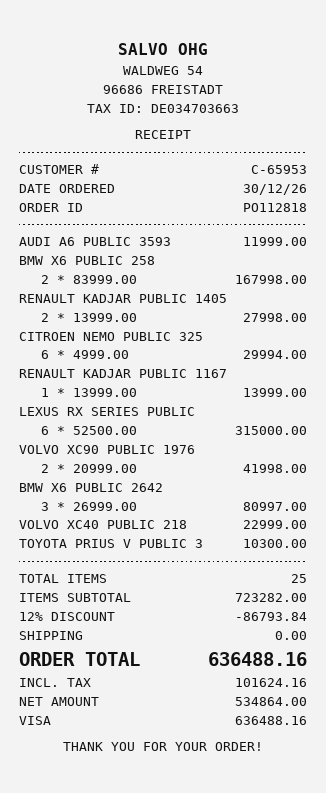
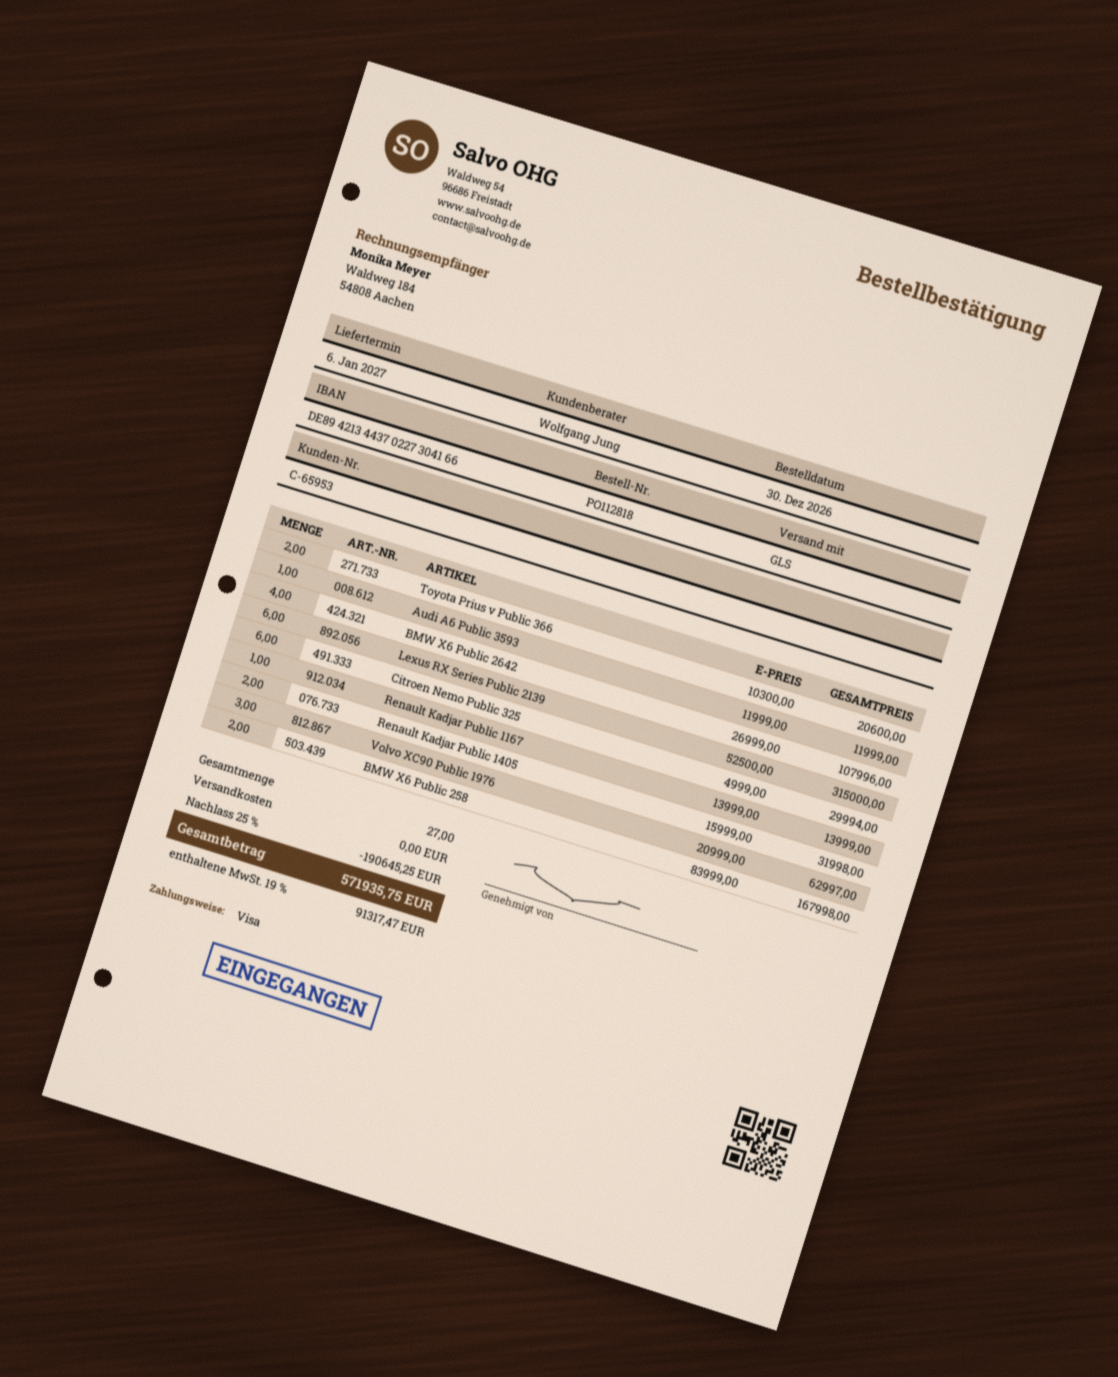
RENAULT KADJAR PUBLIC 1405: 2 x 13999.00 = 27998.00 -> 2 x 15999.00 = 31998.00
VOLVO XC90 PUBLIC 1976: 2 x 20999.00 = 41998.00 -> 3 x 20999.00 = 62997.00
BMW X6 PUBLIC 2642: 3 x 26999.00 = 80997.00 -> 4 x 26999.00 = 107996.00
VOLVO XC40 PUBLIC 218: 1 x 22999.00 = 22999.00 -> none
TOYOTA PRIUS V PUBLIC 3: 1 x 10300.00 = 10300.00 -> 2 x 10300.00 = 20600.00
total quantity: 25 -> 27
discount: 12% = 86793.84 -> 25% = 190645.25
tax: 101624.16 -> 91317.47
total: 636488.16 -> 571935.75

